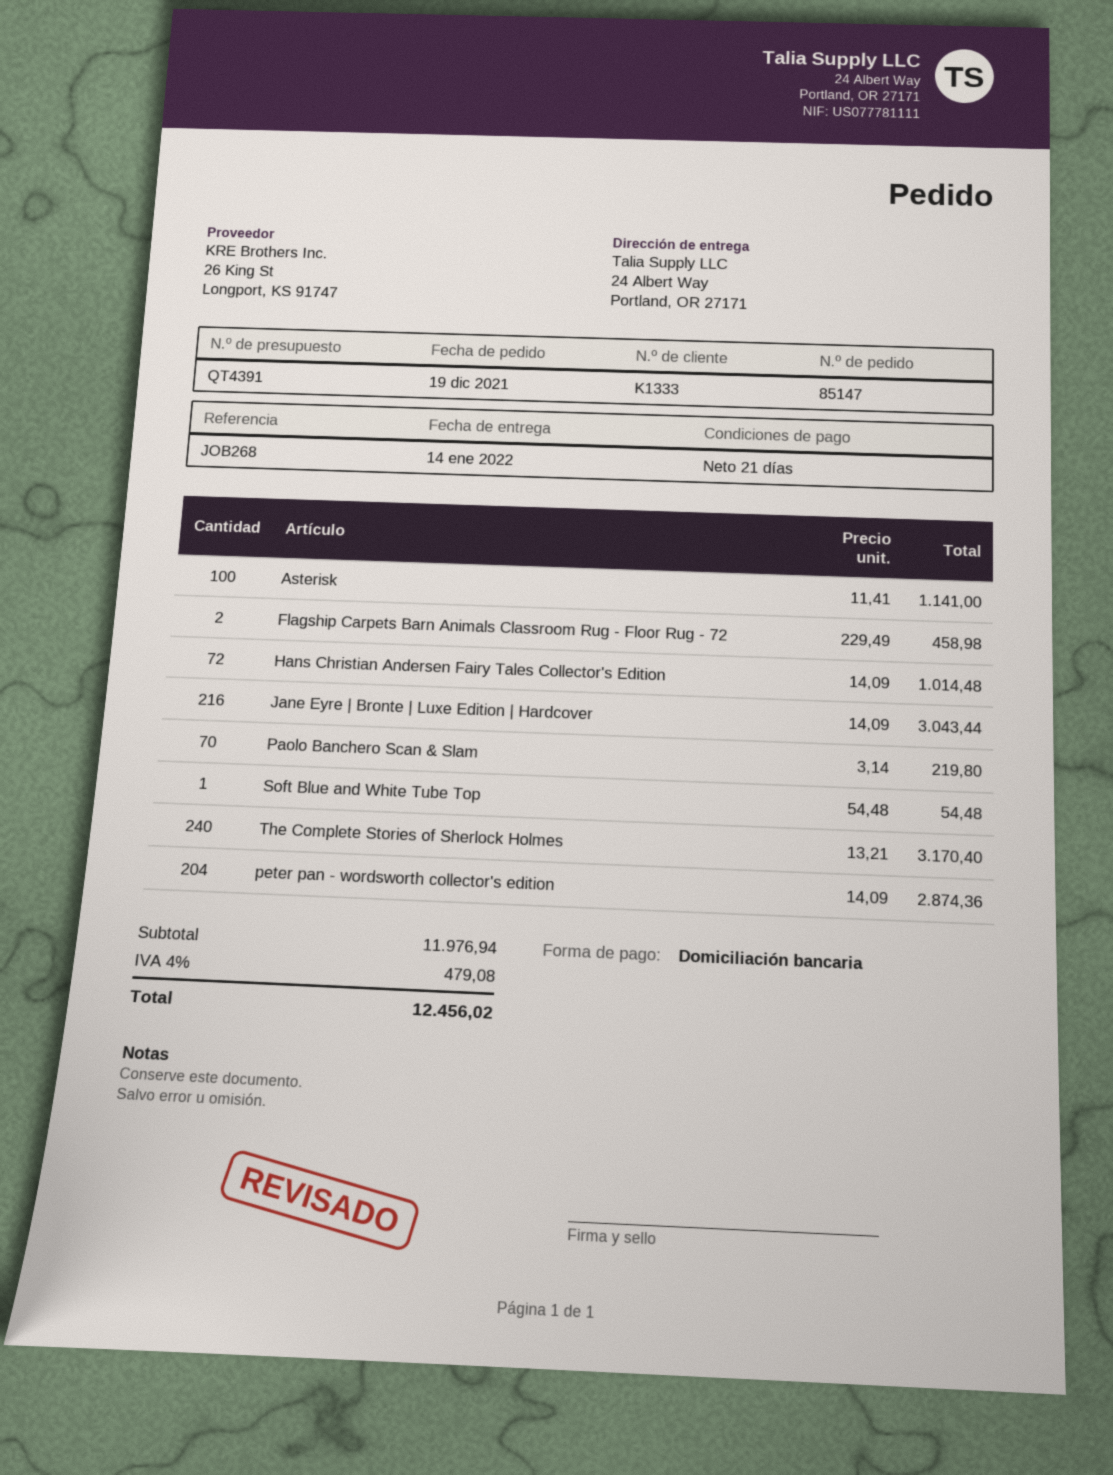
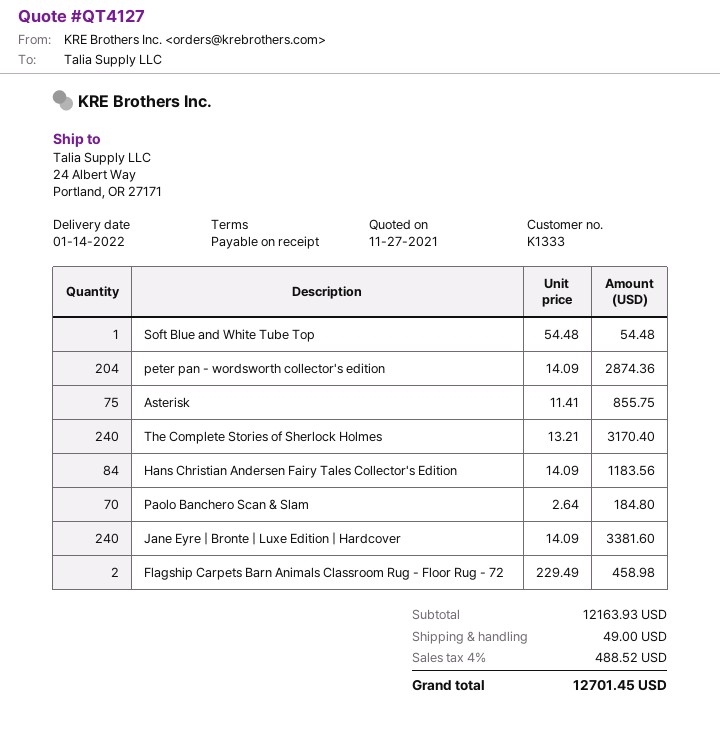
quote number: QT4391 -> QT4127
payment terms: 21 days -> on receipt
Asterisk: 100 x 11.41 = 1141.00 -> 75 x 11.41 = 855.75
Hans Christian Andersen Fairy Tales Collector's Edition: 72 x 14.09 = 1014.48 -> 84 x 14.09 = 1183.56
Jane Eyre | Bronte | Luxe Edition | Hardcover: 216 x 14.09 = 3043.44 -> 240 x 14.09 = 3381.60
Paolo Banchero Scan & Slam: 70 x 3.14 = 219.80 -> 70 x 2.64 = 184.80
subtotal: 11976.94 -> 12163.93
shipping: none -> 49.00
tax: 4% = 479.08 -> 4% = 488.52
total: 12456.02 -> 12701.45

